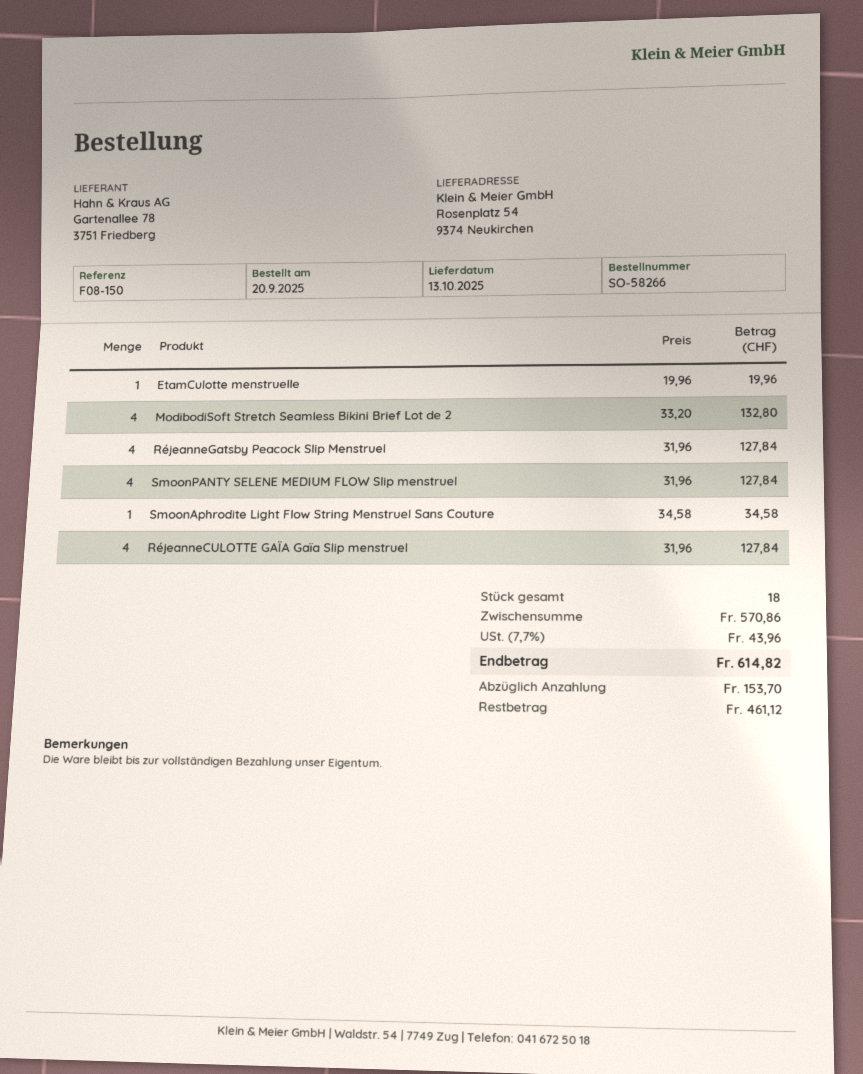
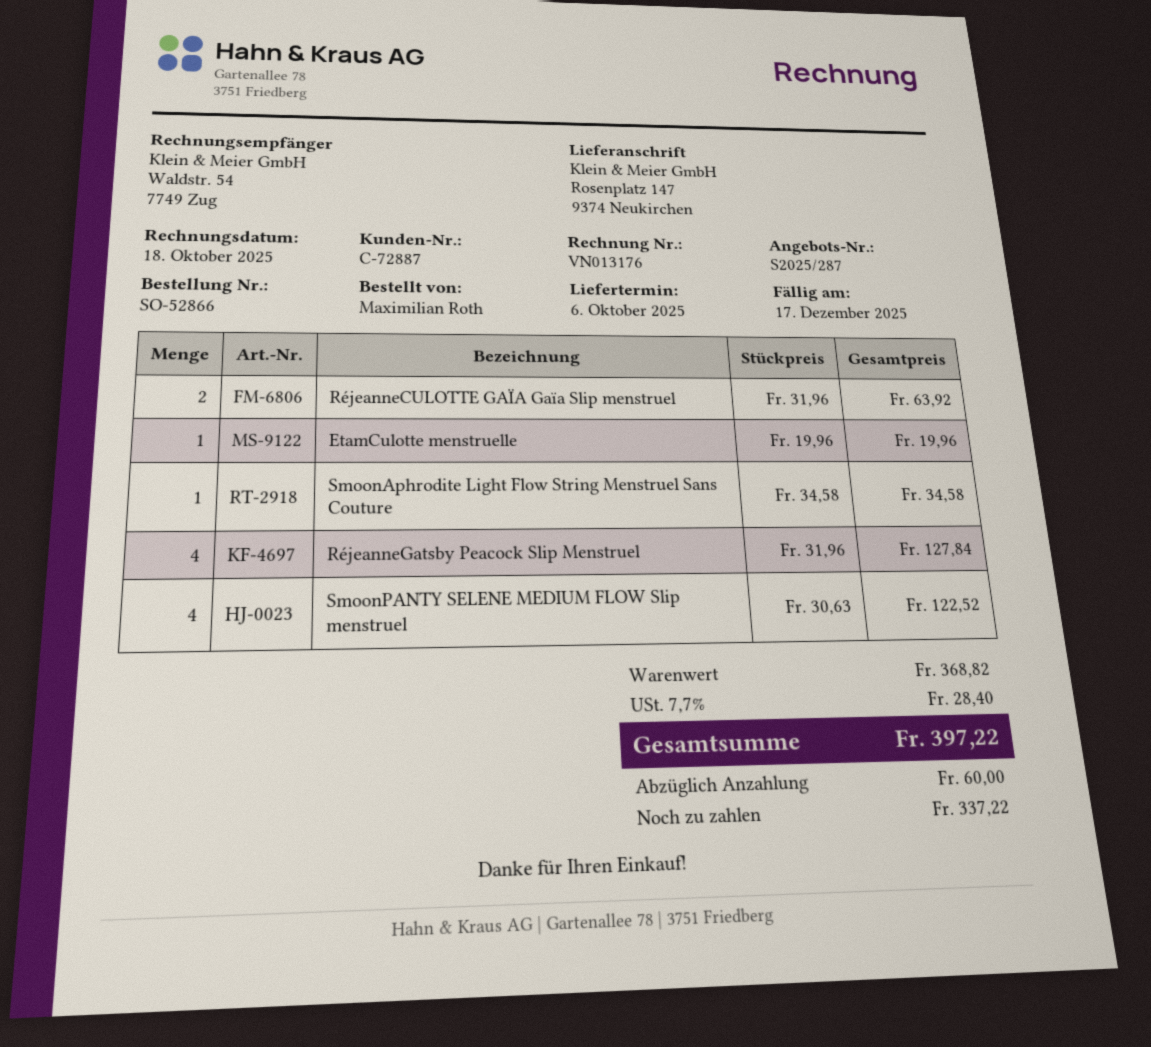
order number: SO-58266 -> SO-52866
delivery date: 2025-10-13 -> 2025-10-06
ship to: Rosenplatz 54, 9374 Neukirchen -> Rosenplatz 147, 9374 Neukirchen
ModibodiSoft Stretch Seamless Bikini Brief Lot de 2: 4 x 33.20 = 132.80 -> none
SmoonPANTY SELENE MEDIUM FLOW Slip menstruel: 4 x 31.96 = 127.84 -> 4 x 30.63 = 122.52
RéjeanneCULOTTE GAÏA Gaïa Slip menstruel: 4 x 31.96 = 127.84 -> 2 x 31.96 = 63.92
subtotal: 570.86 -> 368.82
tax: 7.7% = 43.96 -> 7.7% = 28.40
total: 614.82 -> 397.22
deposit: 153.70 -> 60.00
balance: 461.12 -> 337.22

